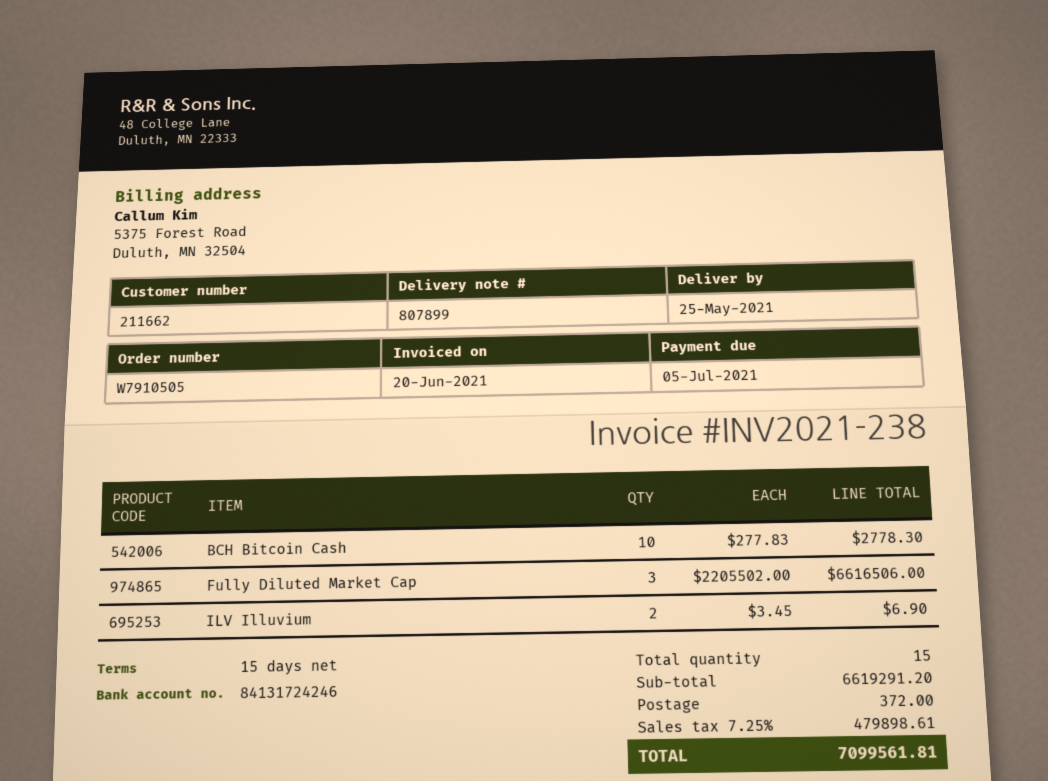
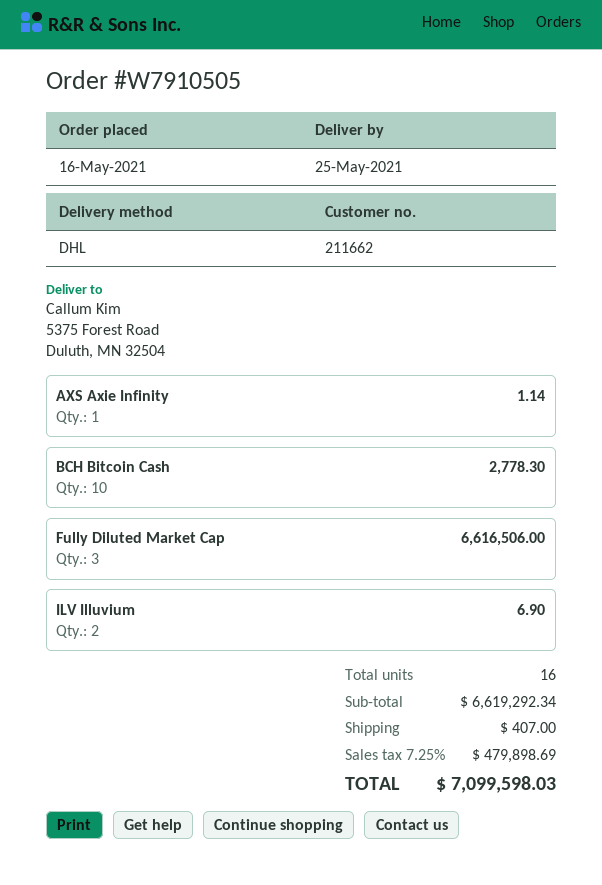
AXS Axie Infinity: none -> 1 for 1.14
total quantity: 15 -> 16
subtotal: 6619291.20 -> 6619292.34
shipping: 372.00 -> 407.00
tax: 7.25% = 479898.61 -> 7.25% = 479898.69
total: 7099561.81 -> 7099598.03

